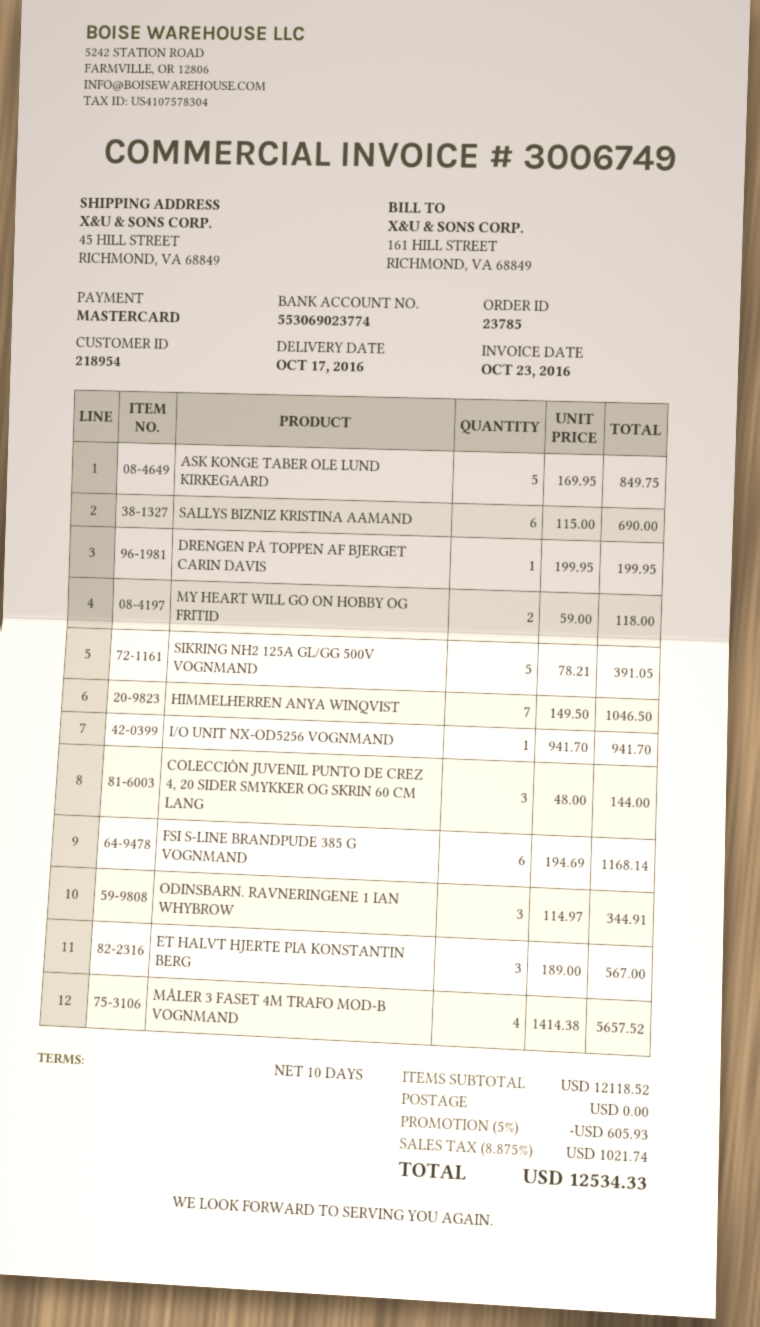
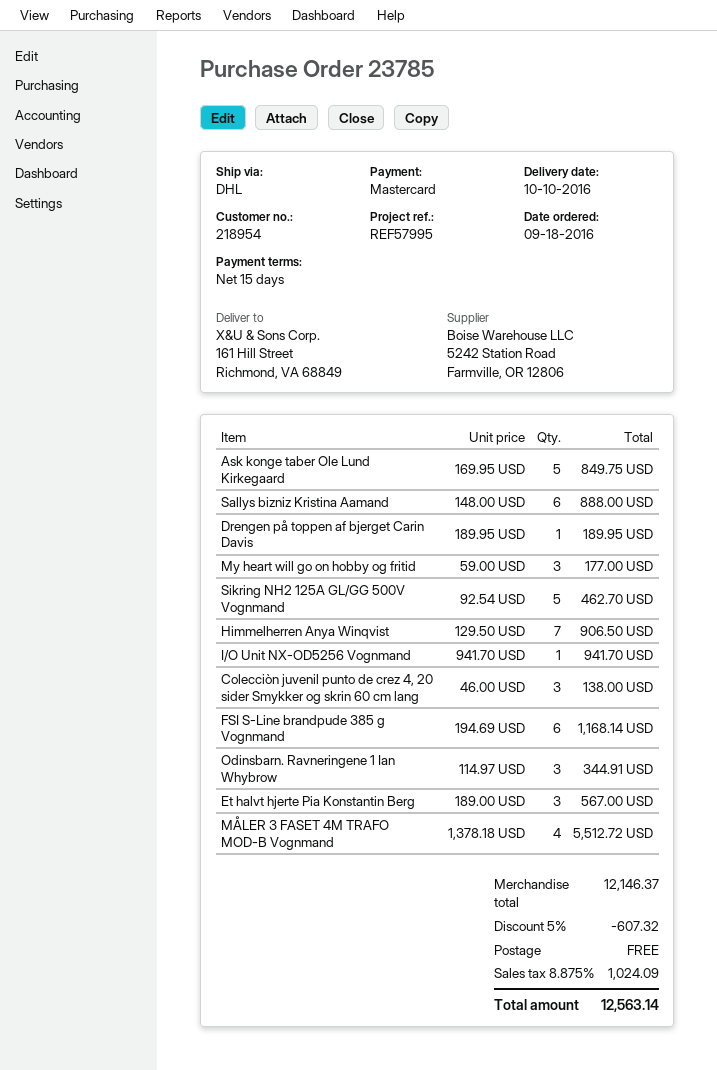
delivery date: 2016-10-17 -> 2016-10-10
payment terms: 10 days -> 15 days
ship to: 45 HILL STREET, RICHMOND, VA 68849 -> 161 Hill Street, Richmond, VA 68849
SALLYS BIZNIZ KRISTINA AAMAND: 6 x 115.00 = 690.00 -> 6 x 148.00 = 888.00
DRENGEN PÅ TOPPEN AF BJERGET CARIN DAVIS: 1 x 199.95 = 199.95 -> 1 x 189.95 = 189.95
MY HEART WILL GO ON HOBBY OG FRITID: 2 x 59.00 = 118.00 -> 3 x 59.00 = 177.00
SIKRING NH2 125A GL/GG 500V VOGNMAND: 5 x 78.21 = 391.05 -> 5 x 92.54 = 462.70
HIMMELHERREN ANYA WINQVIST: 7 x 149.50 = 1046.50 -> 7 x 129.50 = 906.50
COLECCIÒN JUVENIL PUNTO DE CREZ 4, 20 SIDER SMYKKER OG SKRIN 60 CM LANG: 3 x 48.00 = 144.00 -> 3 x 46.00 = 138.00
MÅLER 3 FASET 4M TRAFO MOD-B VOGNMAND: 4 x 1414.38 = 5657.52 -> 4 x 1378.18 = 5512.72
subtotal: 12118.52 -> 12146.37
discount: 5% = 605.93 -> 5% = 607.32
tax: 8.875% = 1021.74 -> 8.875% = 1024.09
total: 12534.33 -> 12563.14

